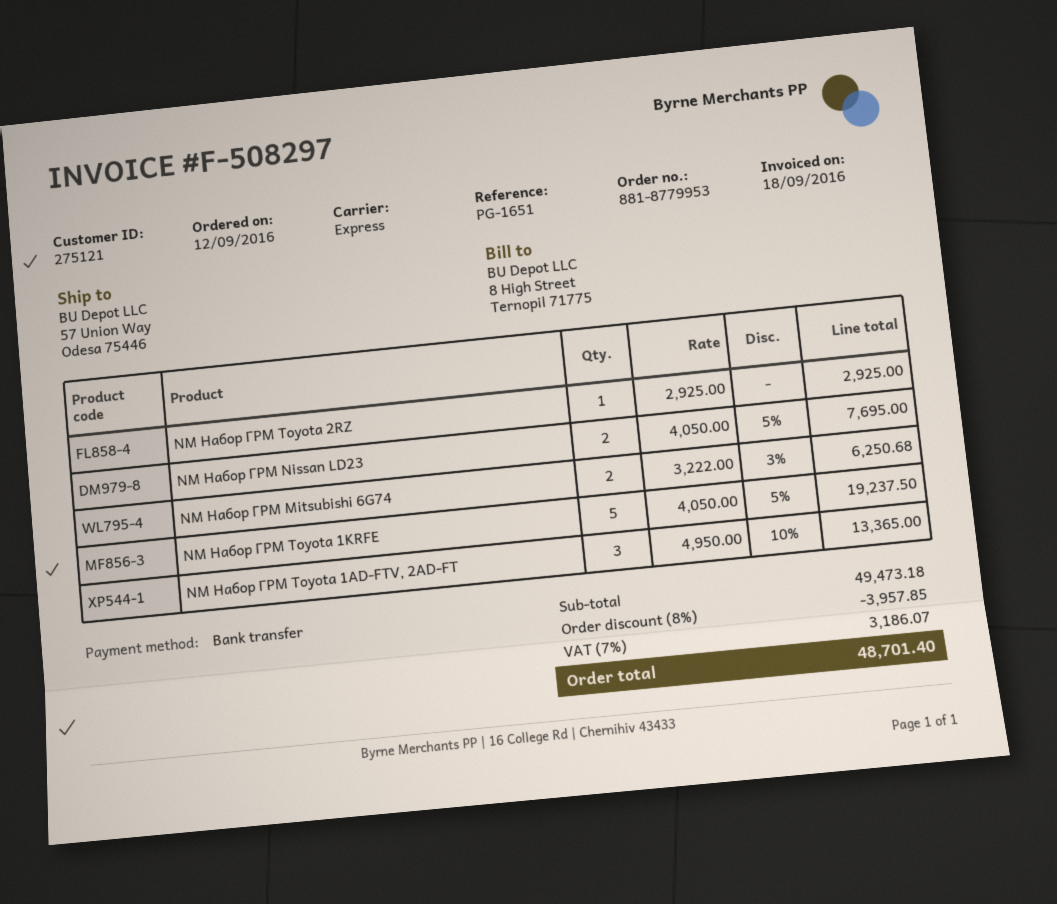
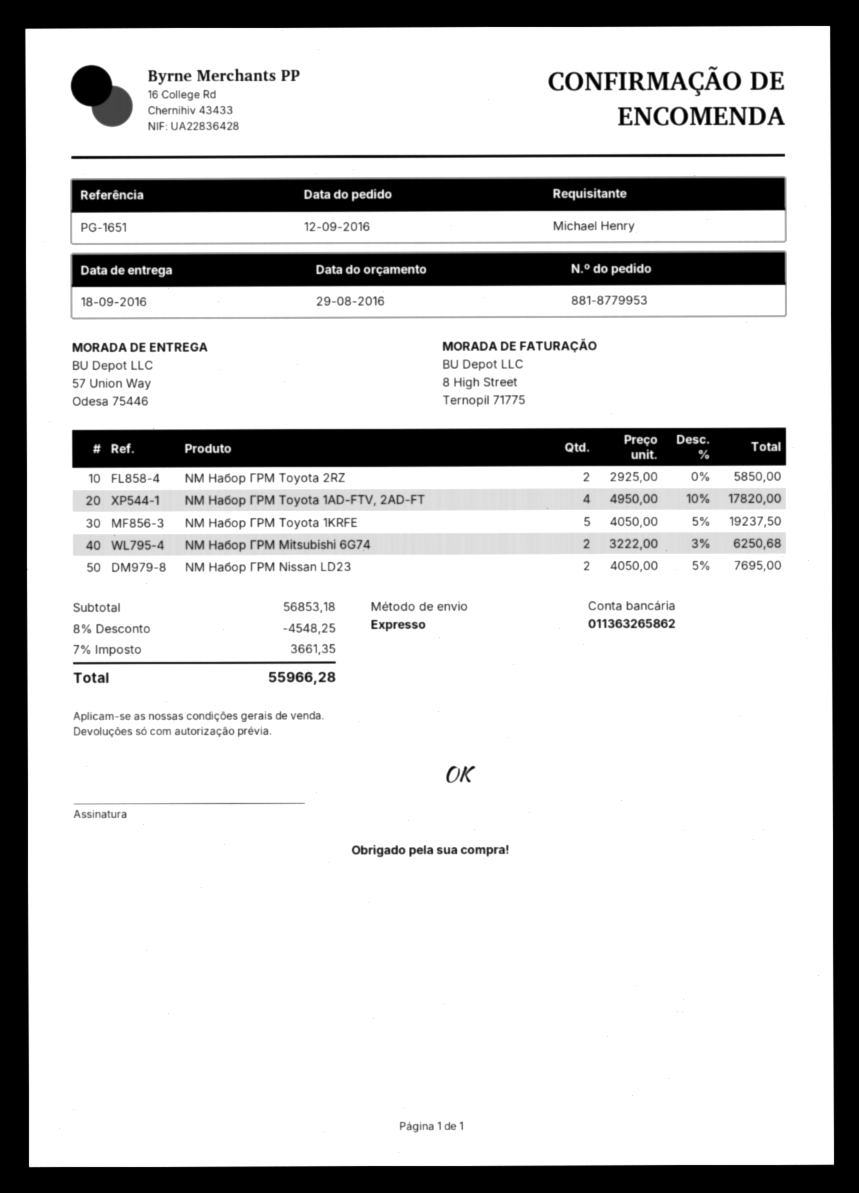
NM Набор ГРМ Toyota 2RZ: 1 x 2925.00 = 2925.00 -> 2 x 2925.00 = 5850.00
NM Набор ГРМ Toyota 1AD-FTV, 2AD-FT: 3 x 4950.00 - 10% = 13365.00 -> 4 x 4950.00 - 10% = 17820.00
subtotal: 49473.18 -> 56853.18
discount: 8% = 3957.85 -> 8% = 4548.25
tax: 7% = 3186.07 -> 7% = 3661.35
total: 48701.40 -> 55966.28

